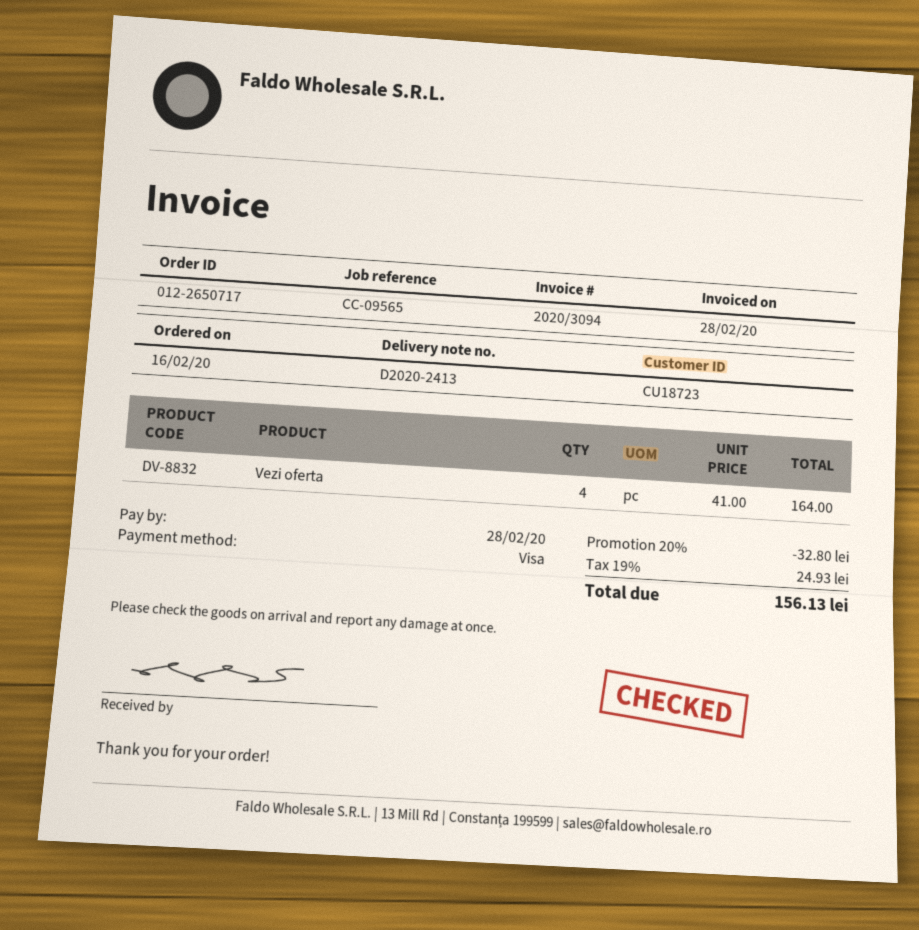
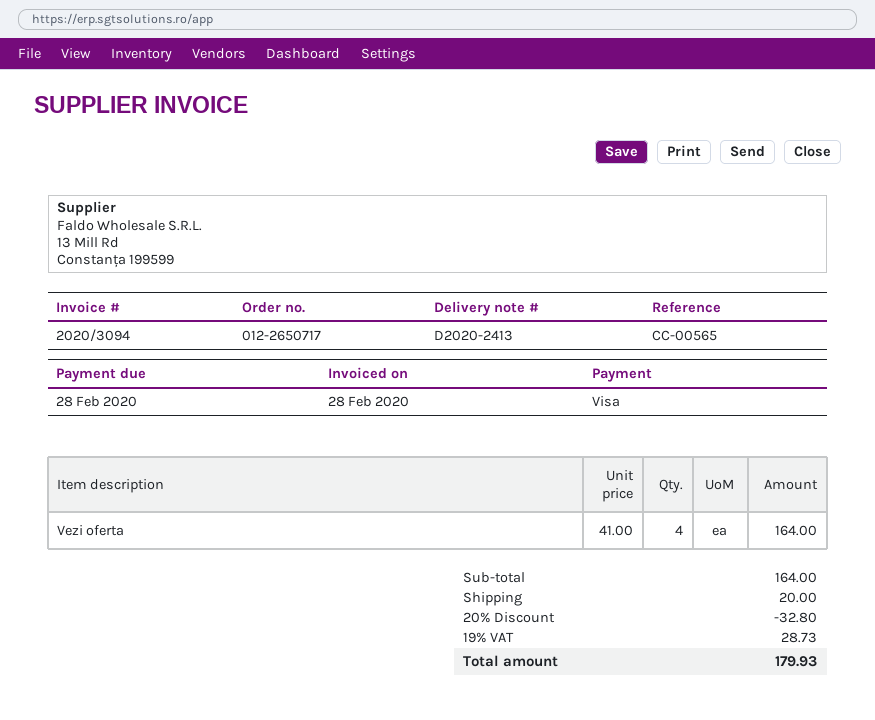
reference: CC-09565 -> CC-00565
shipping: none -> 20.00
tax: 19% = 24.93 -> 19% = 28.73
total: 156.13 -> 179.93

